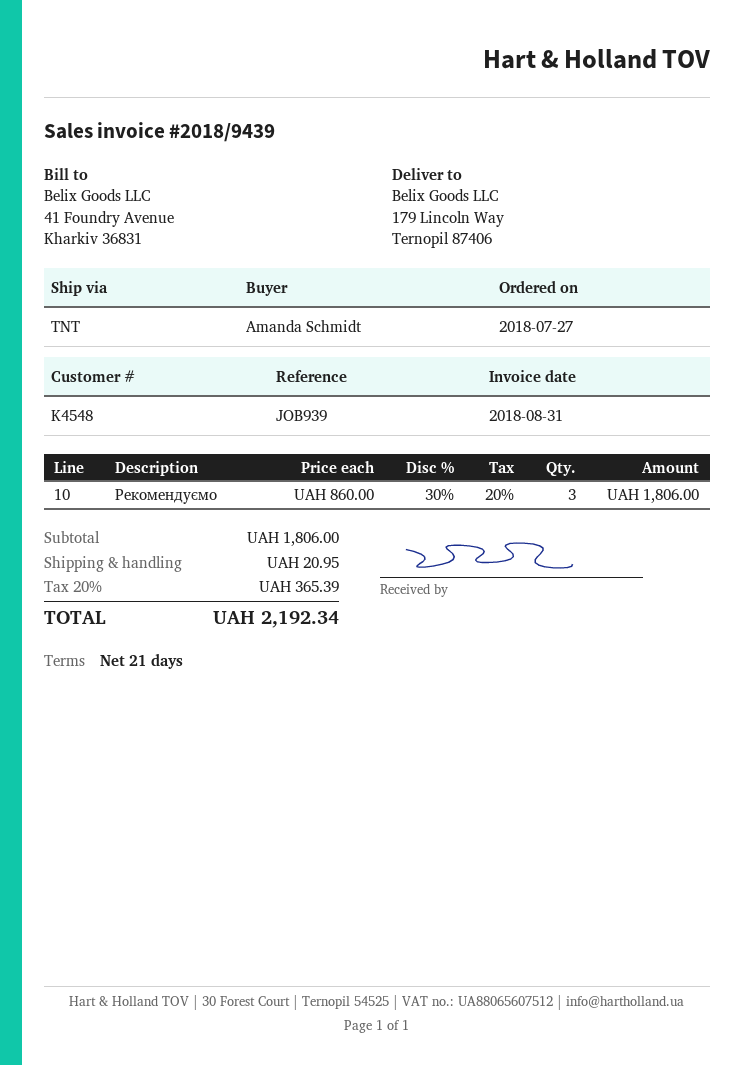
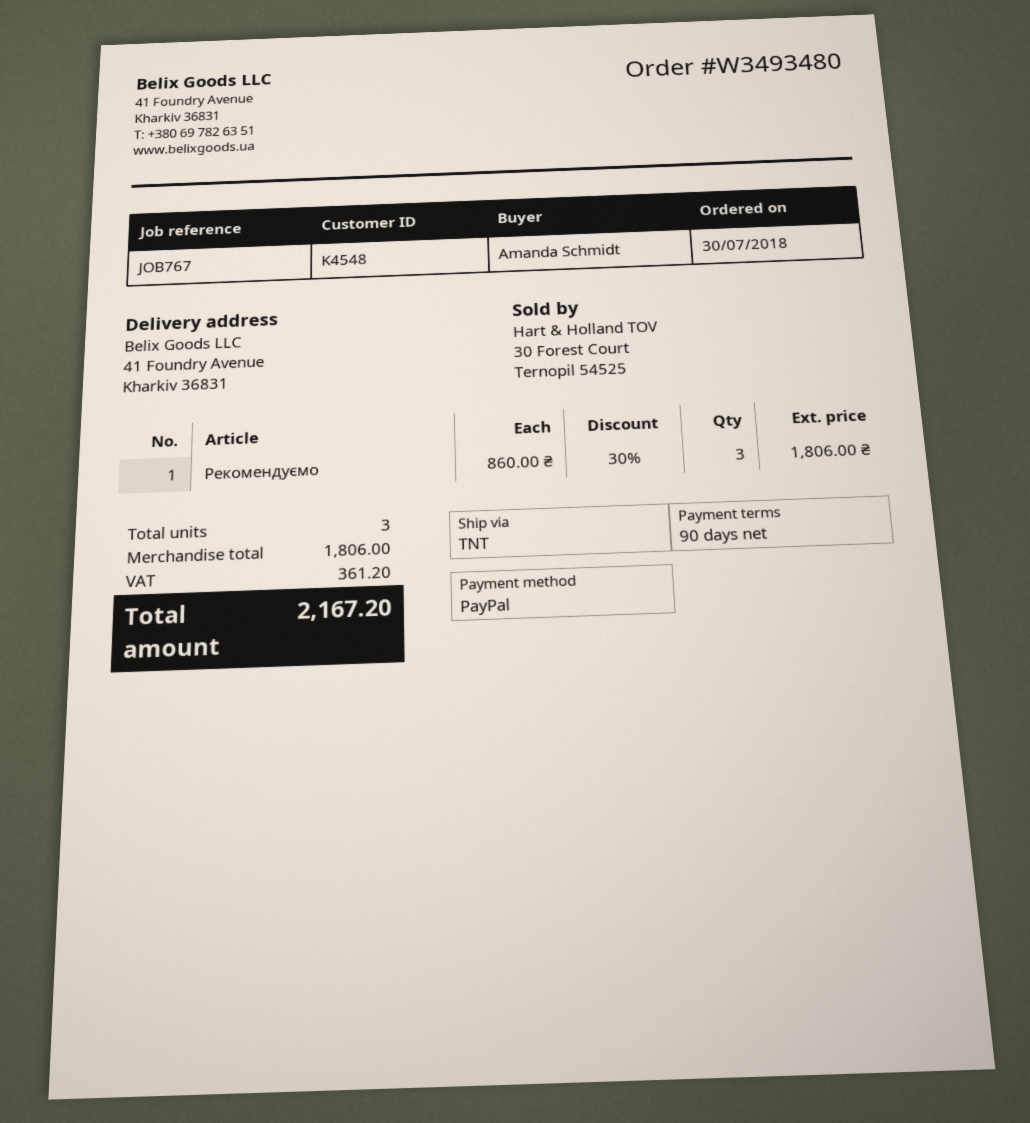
order date: 2018-07-27 -> 2018-07-30
payment terms: 21 days -> 90 days
reference: JOB939 -> JOB767
ship to: 179 Lincoln Way, Ternopil 87406 -> 41 Foundry Avenue, Kharkiv 36831
shipping: 20.95 -> none
tax: 365.39 -> 361.20
total: 2192.34 -> 2167.20

